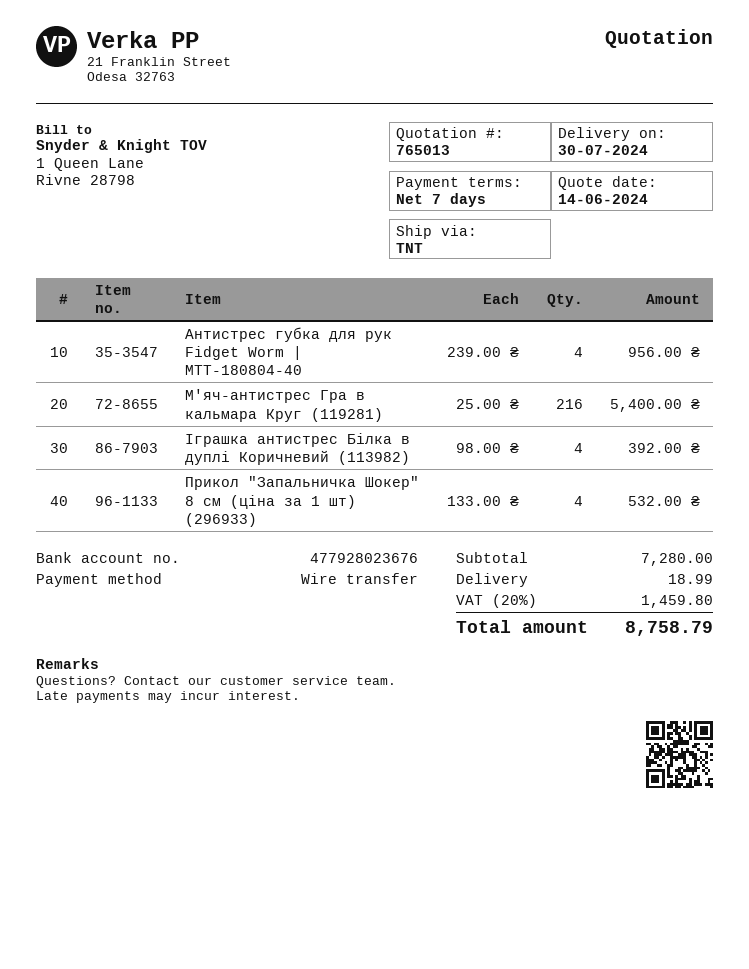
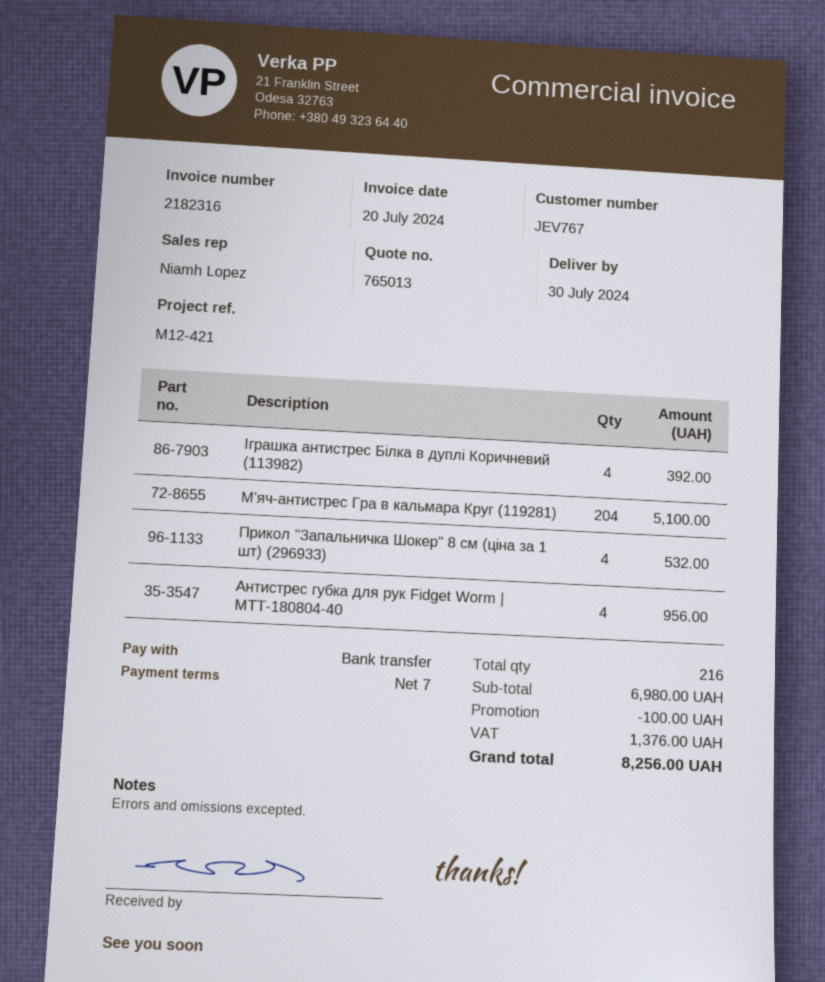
М'яч-антистрес Гра в кальмара Круг (119281): 216 for 5400.00 -> 204 for 5100.00
subtotal: 7280.00 -> 6980.00
discount: none -> 100.00
shipping: 18.99 -> none
tax: 1459.80 -> 1376.00
total: 8758.79 -> 8256.00

